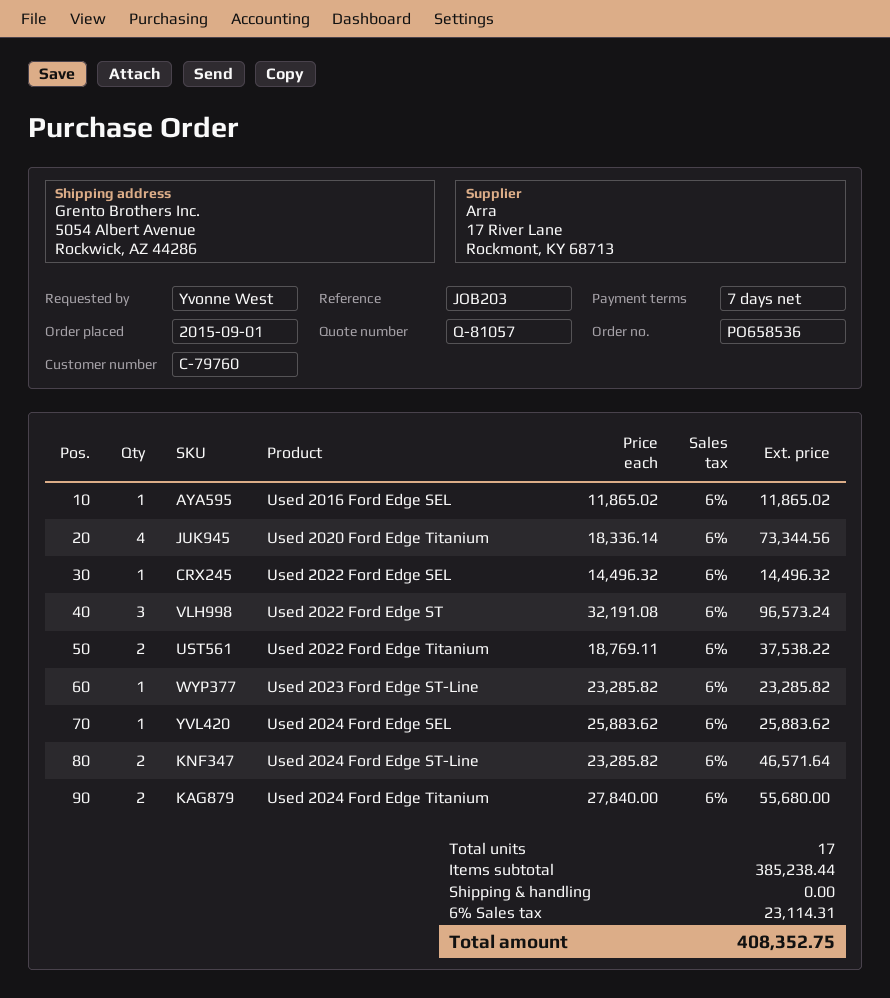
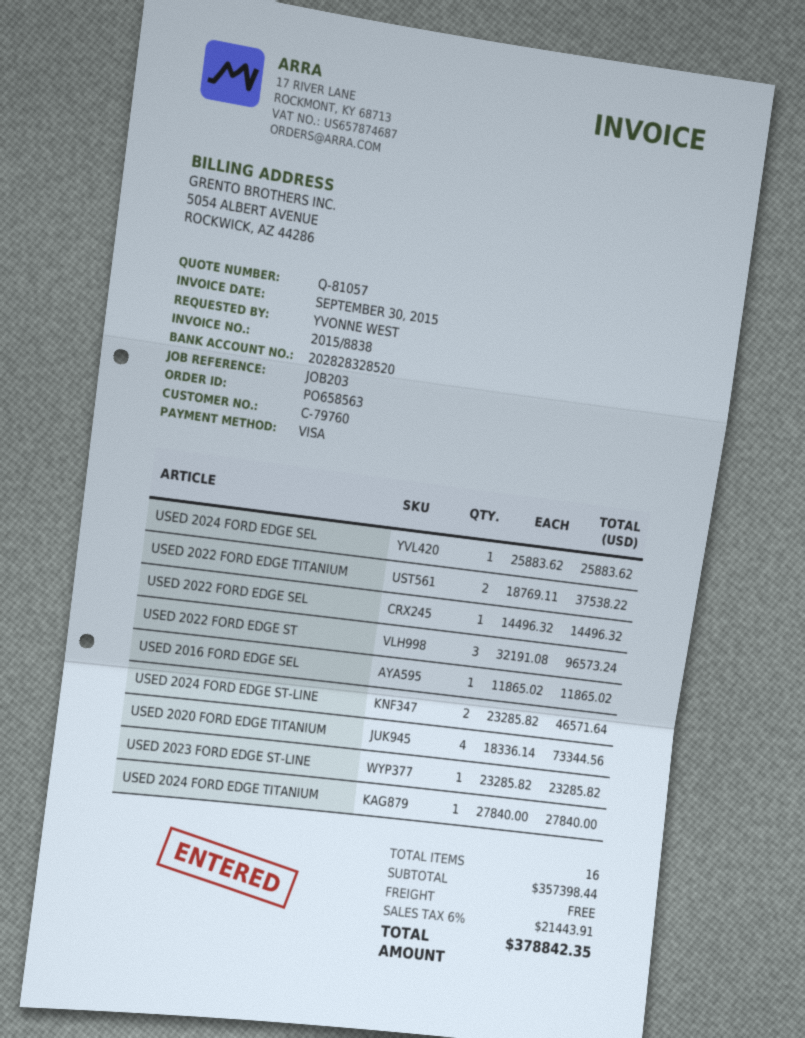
order number: PO658536 -> PO658563
Used 2024 Ford Edge Titanium: 2 x 27840.00 = 55680.00 -> 1 x 27840.00 = 27840.00
total quantity: 17 -> 16
subtotal: 385238.44 -> 357398.44
tax: 6% = 23114.31 -> 6% = 21443.91
total: 408352.75 -> 378842.35

